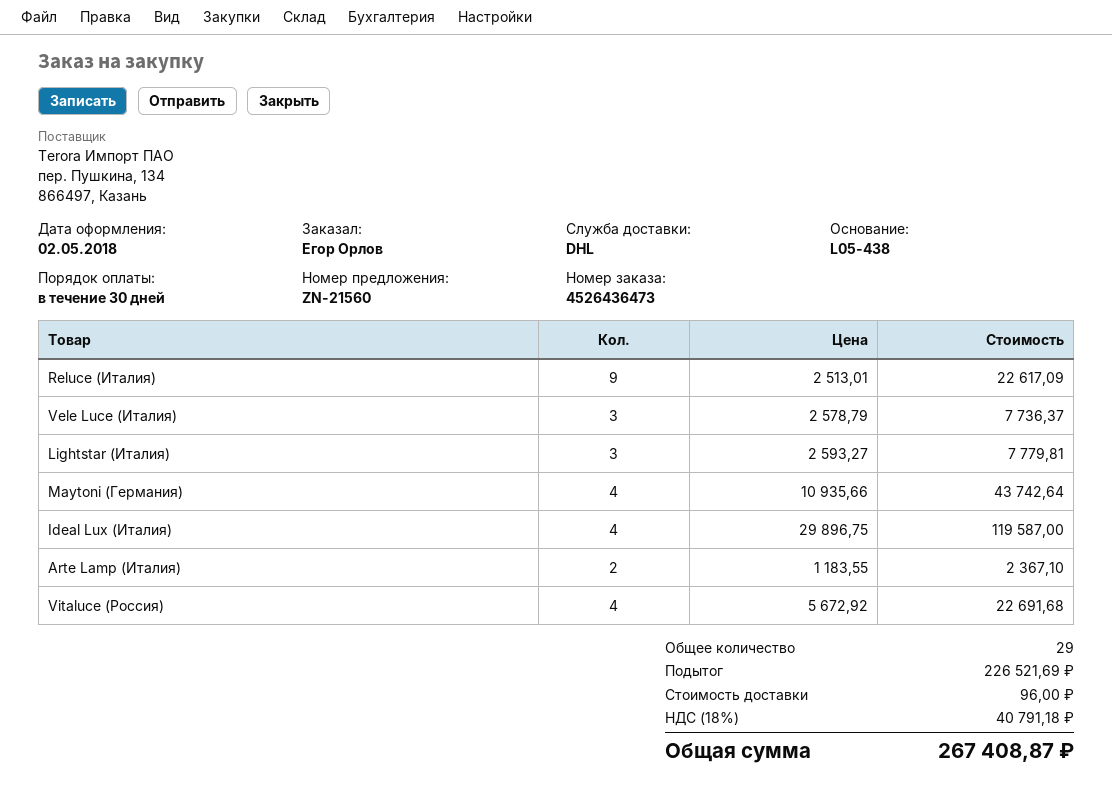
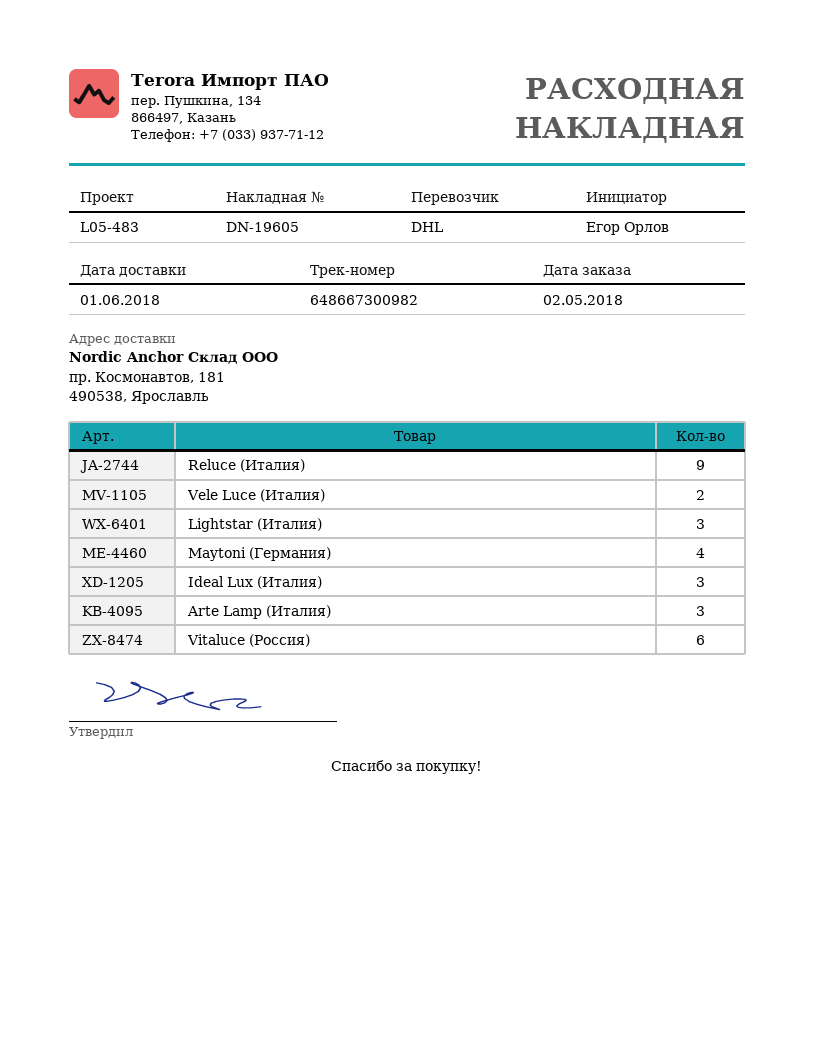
reference: L05-438 -> L05-483
Vele Luce (Италия): 3 -> 2
Ideal Lux (Италия): 4 -> 3
Arte Lamp (Италия): 2 -> 3
Vitaluce (Россия): 4 -> 6

